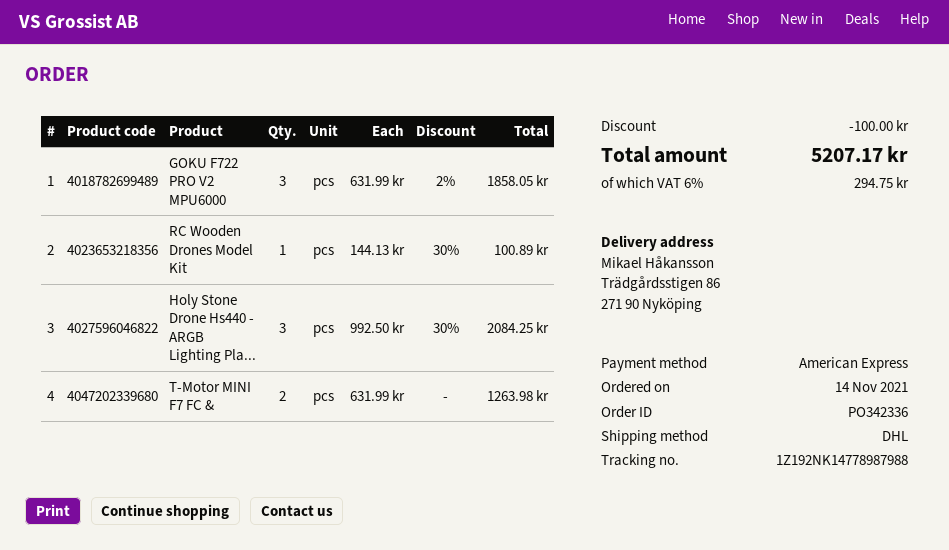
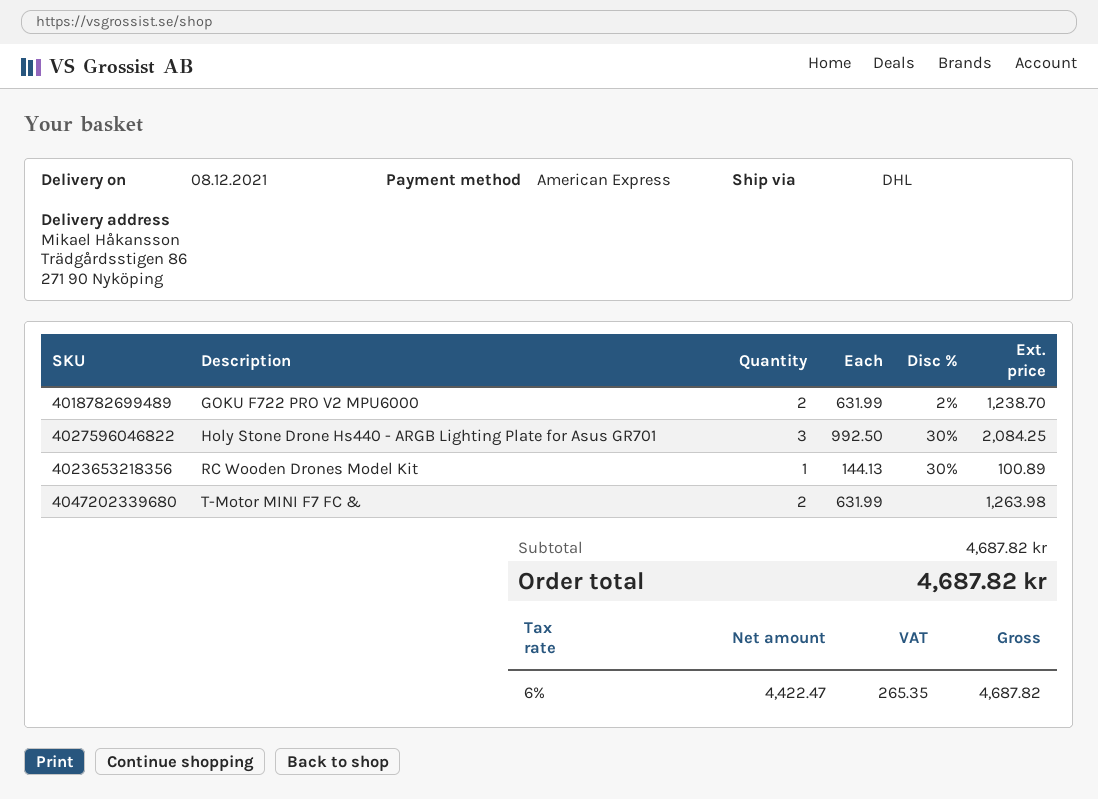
GOKU F722 PRO V2 MPU6000: 3 x 631.99 - 2% = 1858.05 -> 2 x 631.99 - 2% = 1238.70
discount: 100.00 -> none
tax: 6% = 294.75 -> 6% = 265.35
total: 5207.17 -> 4687.82

